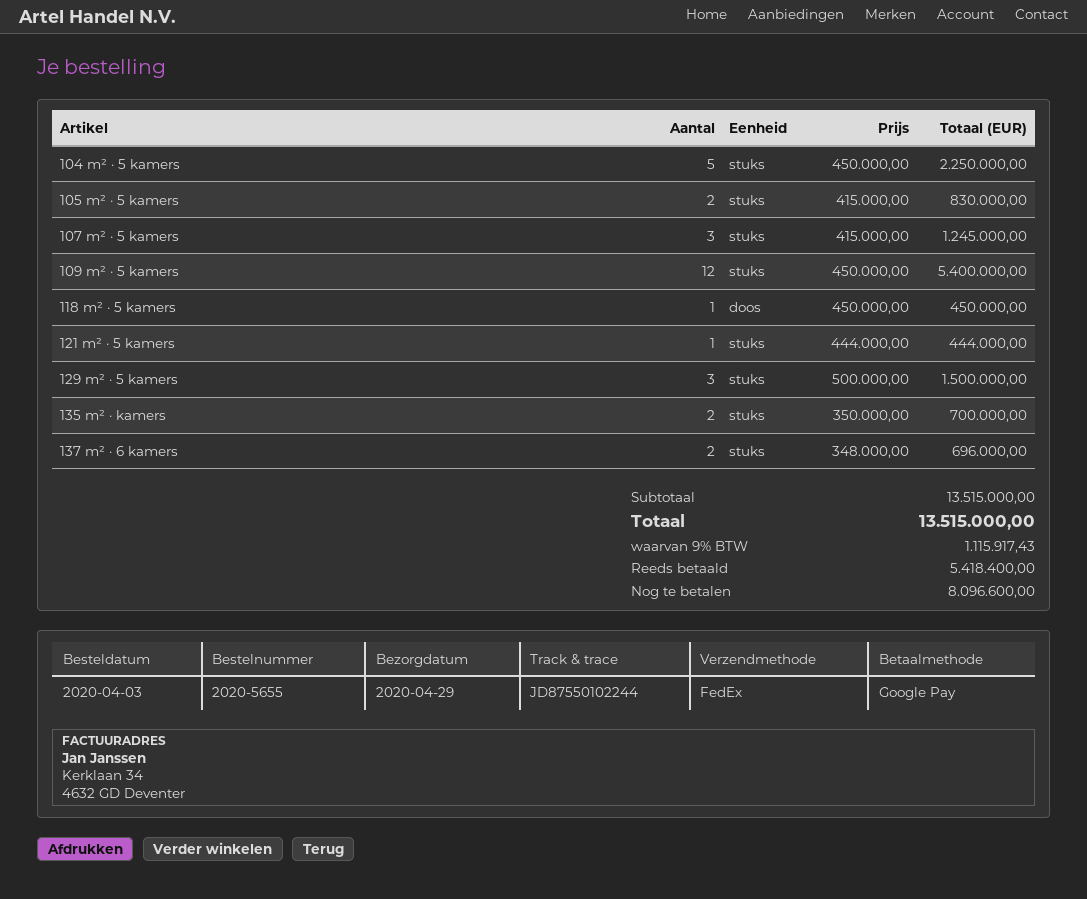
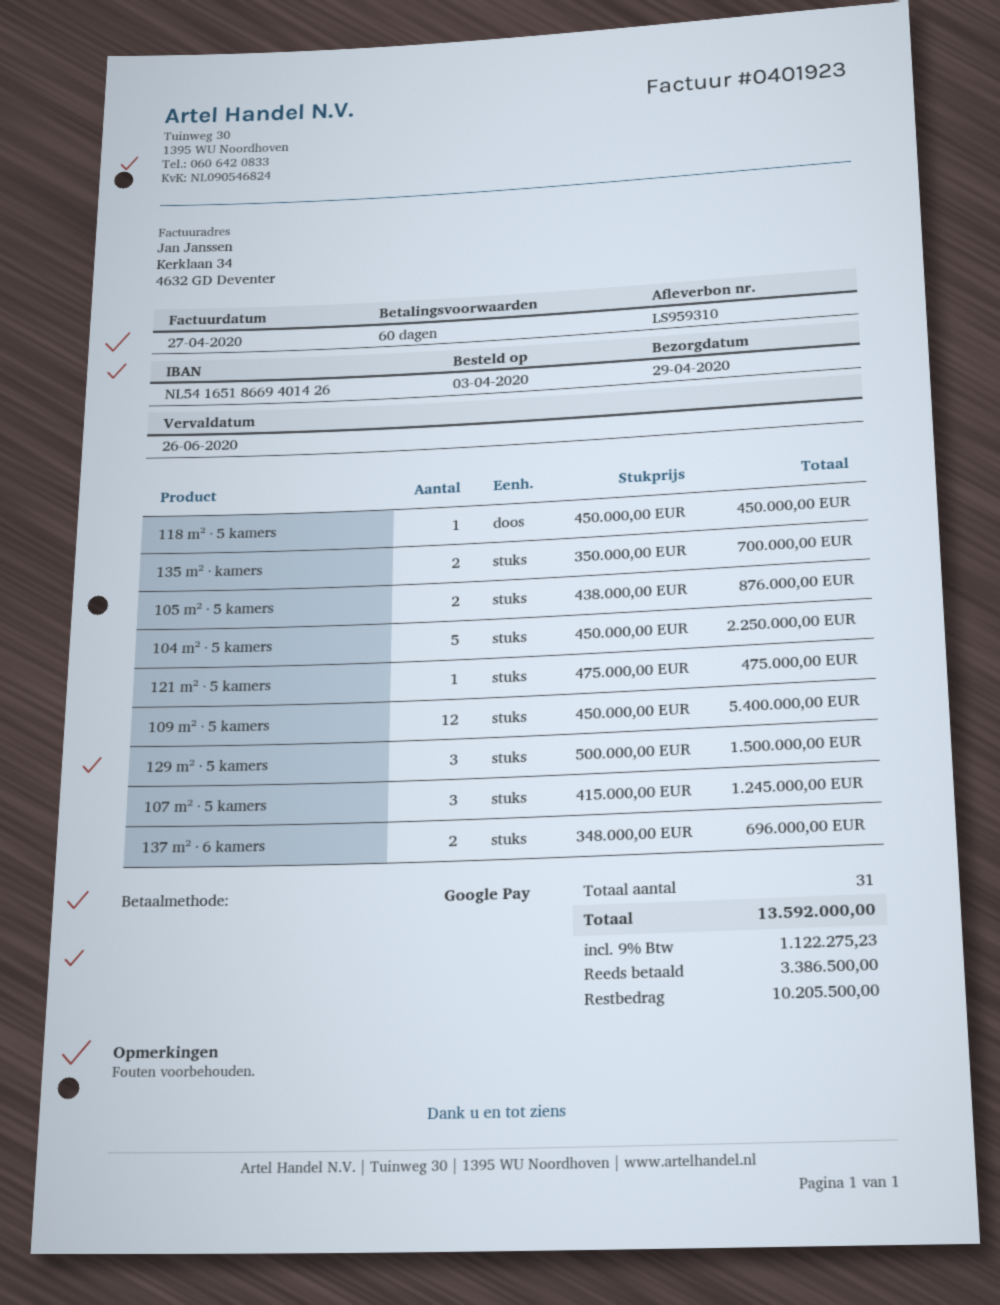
105 m² · 5 kamers: 2 x 415000.00 = 830000.00 -> 2 x 438000.00 = 876000.00
121 m² · 5 kamers: 1 x 444000.00 = 444000.00 -> 1 x 475000.00 = 475000.00
tax: 9% = 1115917.43 -> 9% = 1122275.23
total: 13515000.00 -> 13592000.00
deposit: 5418400.00 -> 3386500.00
balance: 8096600.00 -> 10205500.00

